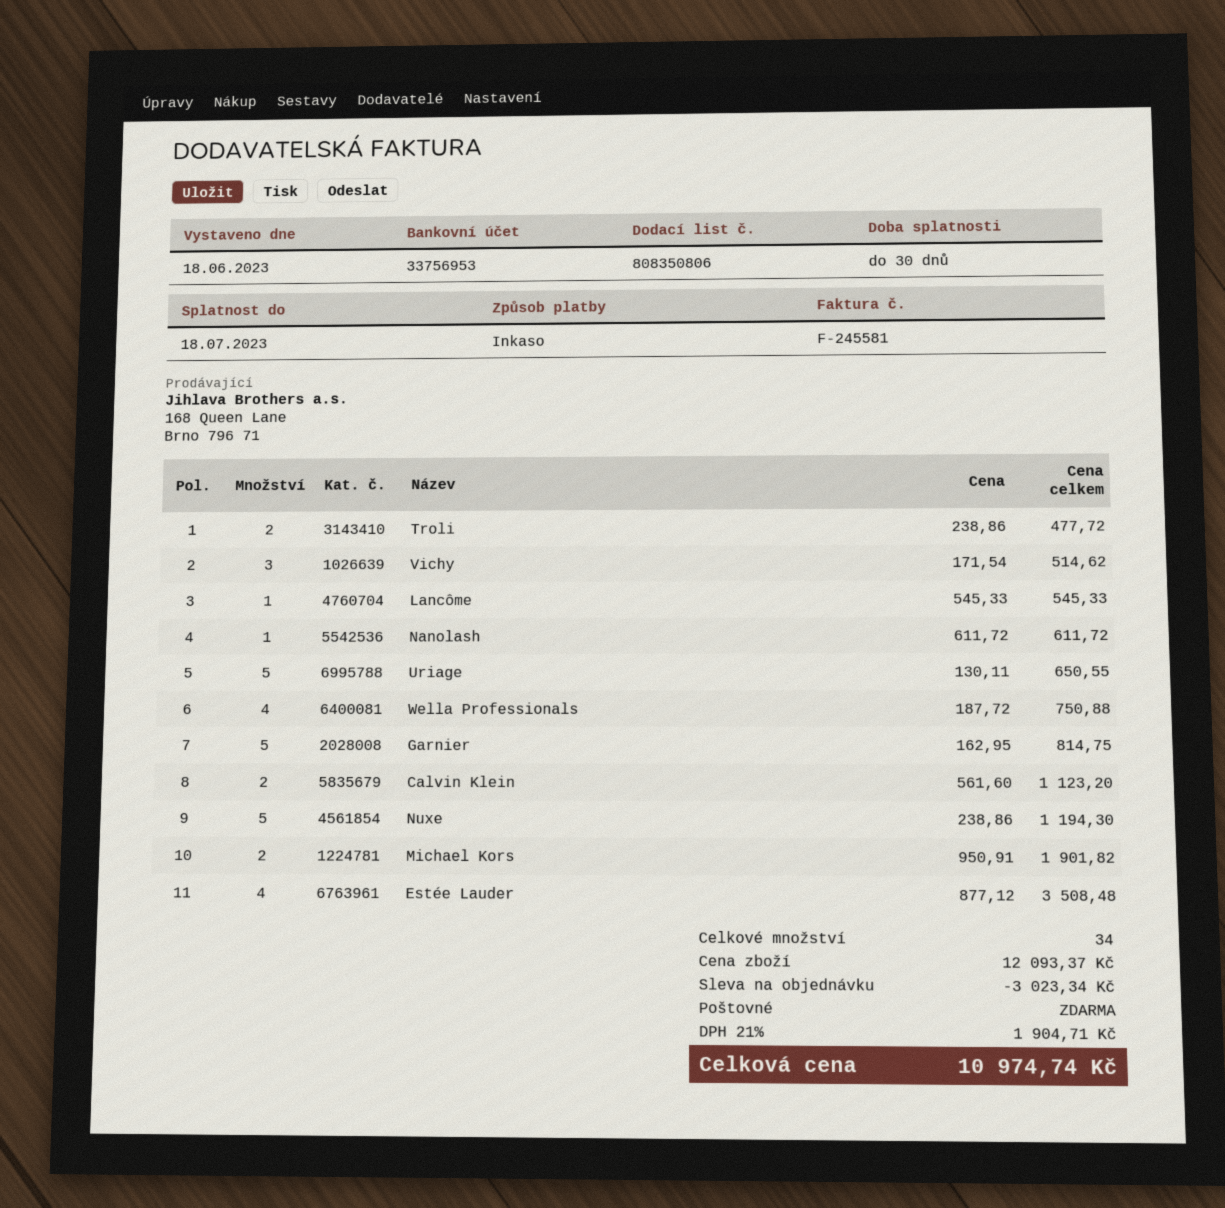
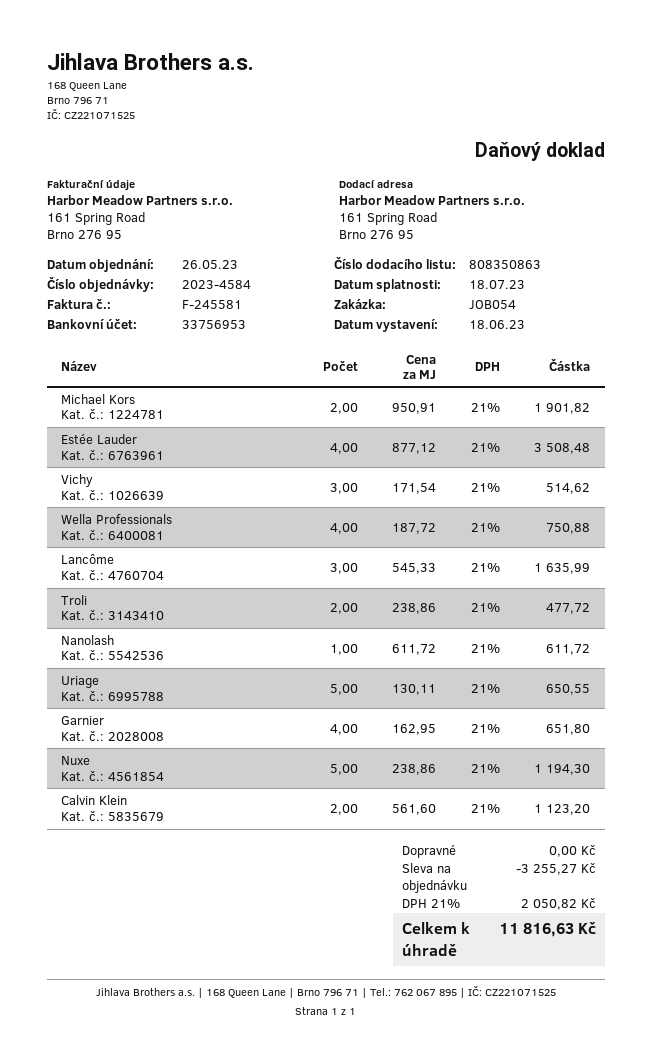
delivery note number: 808350806 -> 808350863
Lancôme: 1 x 545.33 = 545.33 -> 3 x 545.33 = 1635.99
Garnier: 5 x 162.95 = 814.75 -> 4 x 162.95 = 651.80
discount: 3023.34 -> 3255.27
tax: 21% = 1904.71 -> 21% = 2050.82
total: 10974.74 -> 11816.63

